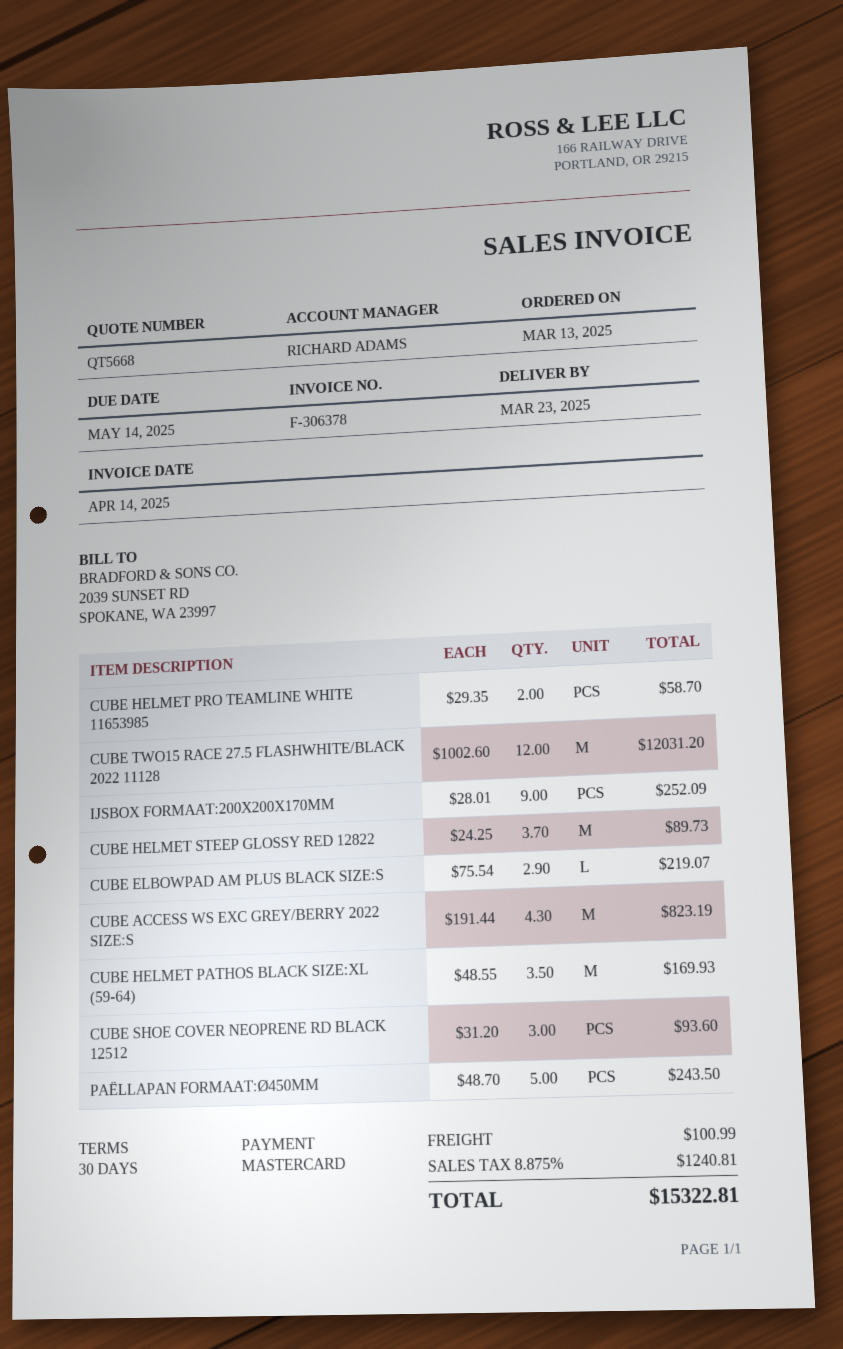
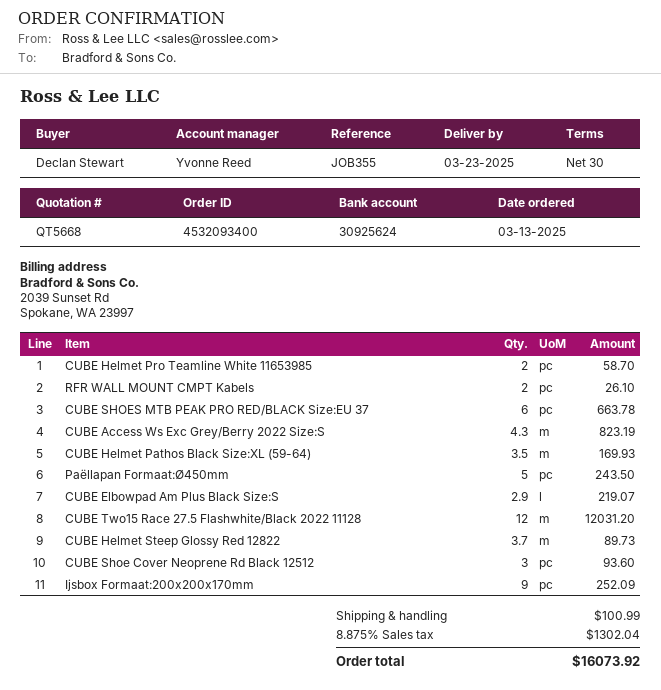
sales rep: RICHARD ADAMS -> Yvonne Reed
RFR WALL MOUNT CMPT Kabels: none -> 2 for 26.10
CUBE SHOES MTB PEAK PRO RED/BLACK Size:EU 37: none -> 6 for 663.78
tax: 8.875% = 1240.81 -> 8.875% = 1302.04
total: 15322.81 -> 16073.92

